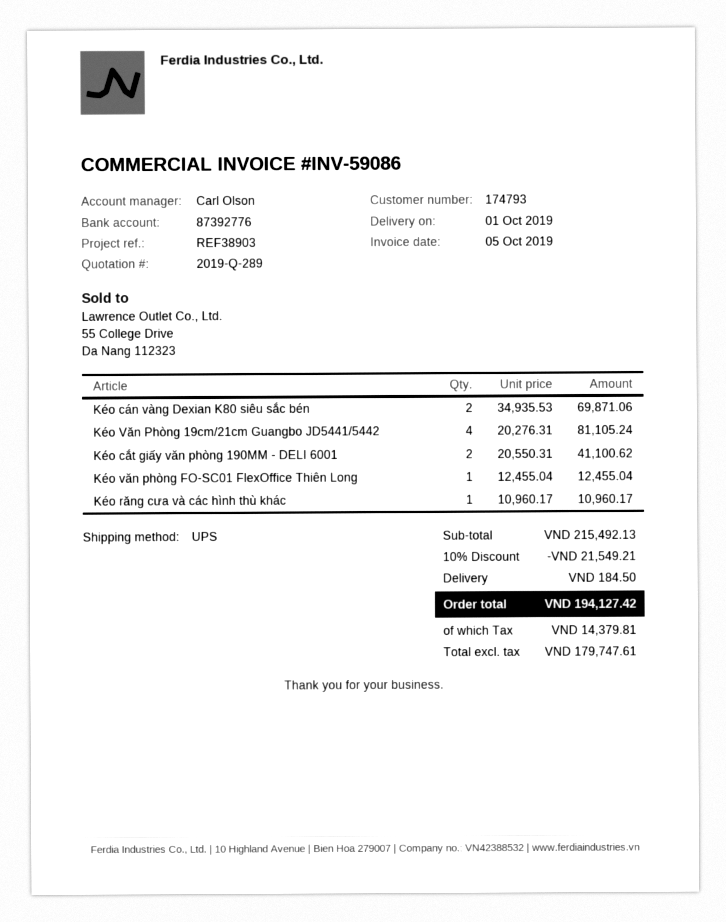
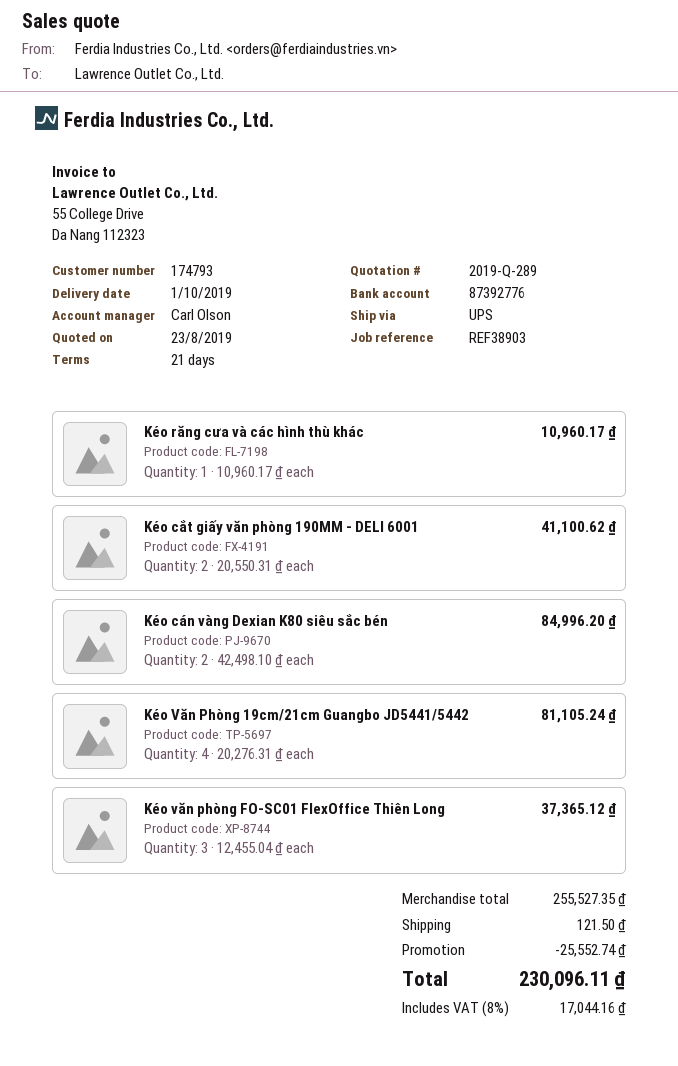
Kéo cán vàng Dexian K80 siêu sắc bén: 2 x 34935.53 = 69871.06 -> 2 x 42498.10 = 84996.20
Kéo văn phòng FO-SC01 FlexOffice Thiên Long: 1 x 12455.04 = 12455.04 -> 3 x 12455.04 = 37365.12
subtotal: 215492.13 -> 255527.35
discount: 21549.21 -> 25552.74
shipping: 184.50 -> 121.50
tax: 14379.81 -> 17044.16
total: 194127.42 -> 230096.11

